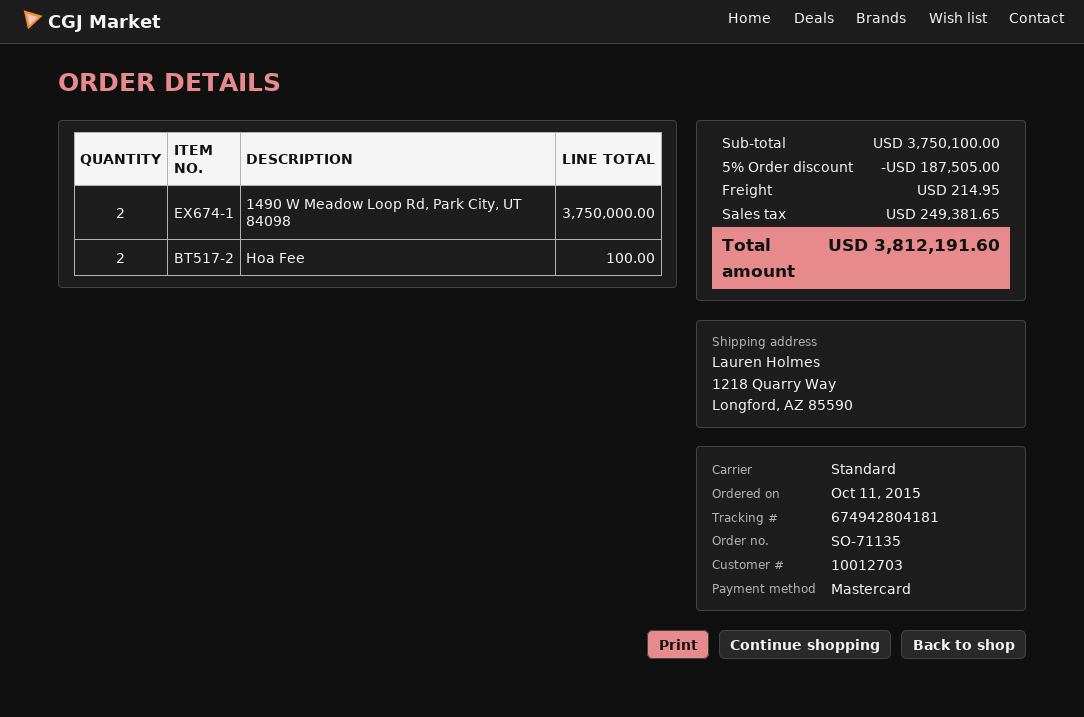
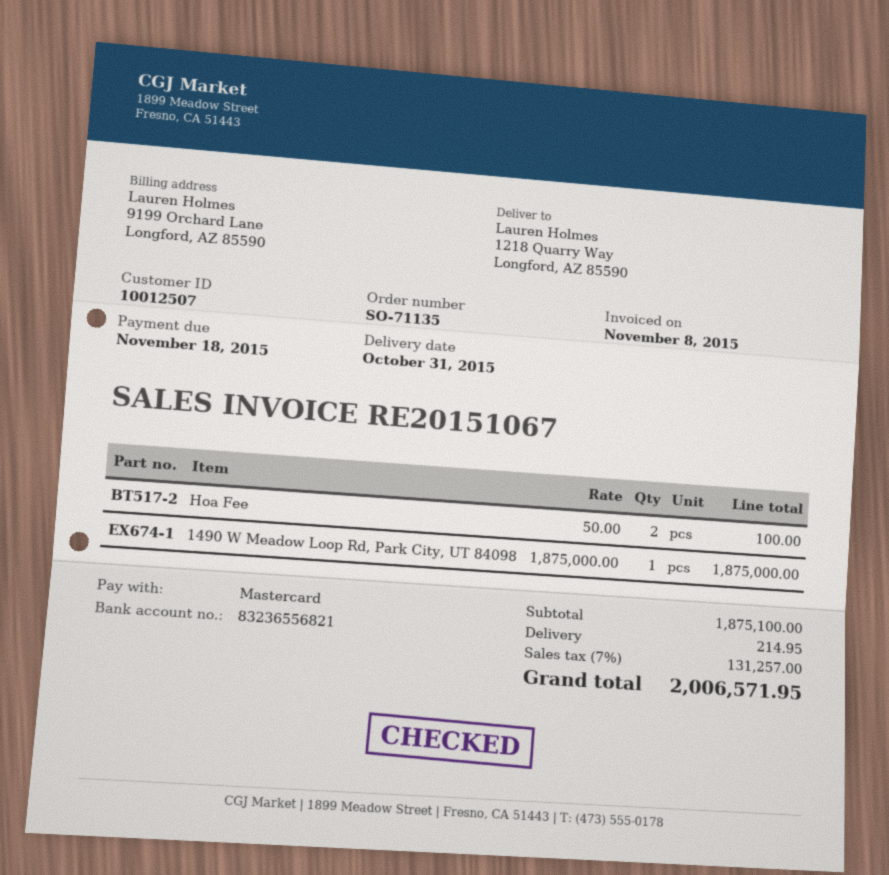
customer number: 10012703 -> 10012507
1490 W Meadow Loop Rd, Park City, UT 84098: 2 for 3750000.00 -> 1 for 1875000.00
subtotal: 3750100.00 -> 1875100.00
discount: 5% = 187505.00 -> none
tax: 249381.65 -> 131257.00
total: 3812191.60 -> 2006571.95

